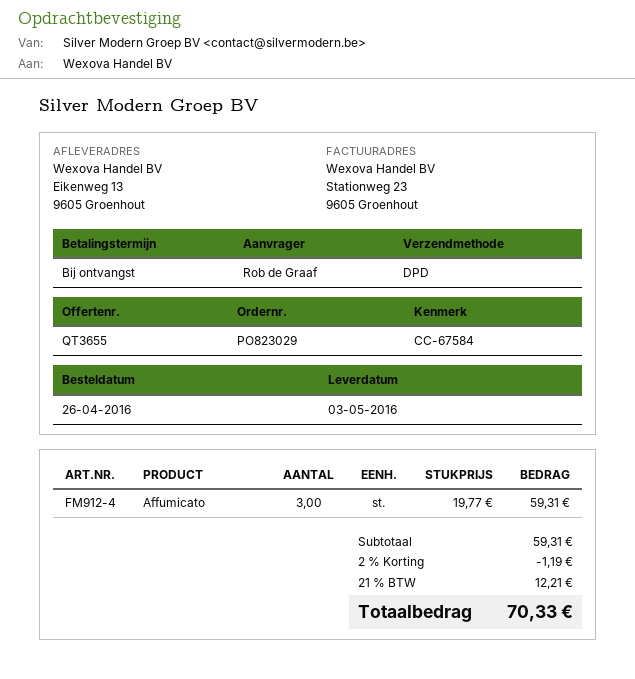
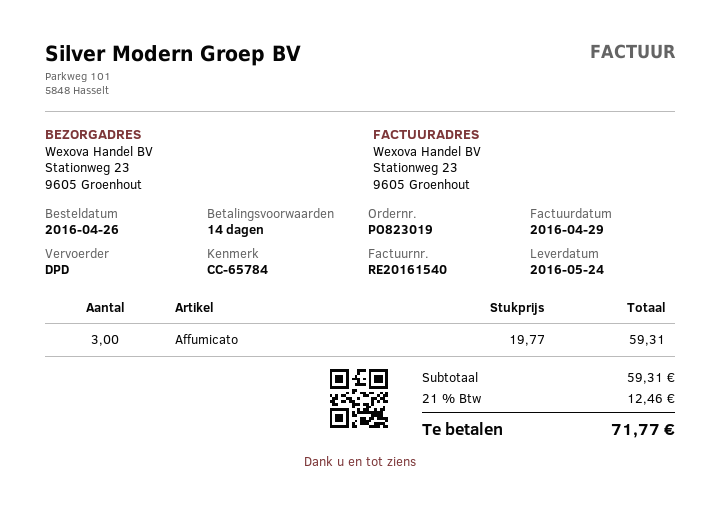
order number: PO823029 -> PO823019
delivery date: 2016-05-03 -> 2016-05-24
payment terms: on receipt -> 14 days
reference: CC-67584 -> CC-65784
ship to: Eikenweg 13, 9605 Groenhout -> Stationweg 23, 9605 Groenhout
discount: 2% = 1.19 -> none
tax: 21% = 12.21 -> 21% = 12.46
total: 70.33 -> 71.77

